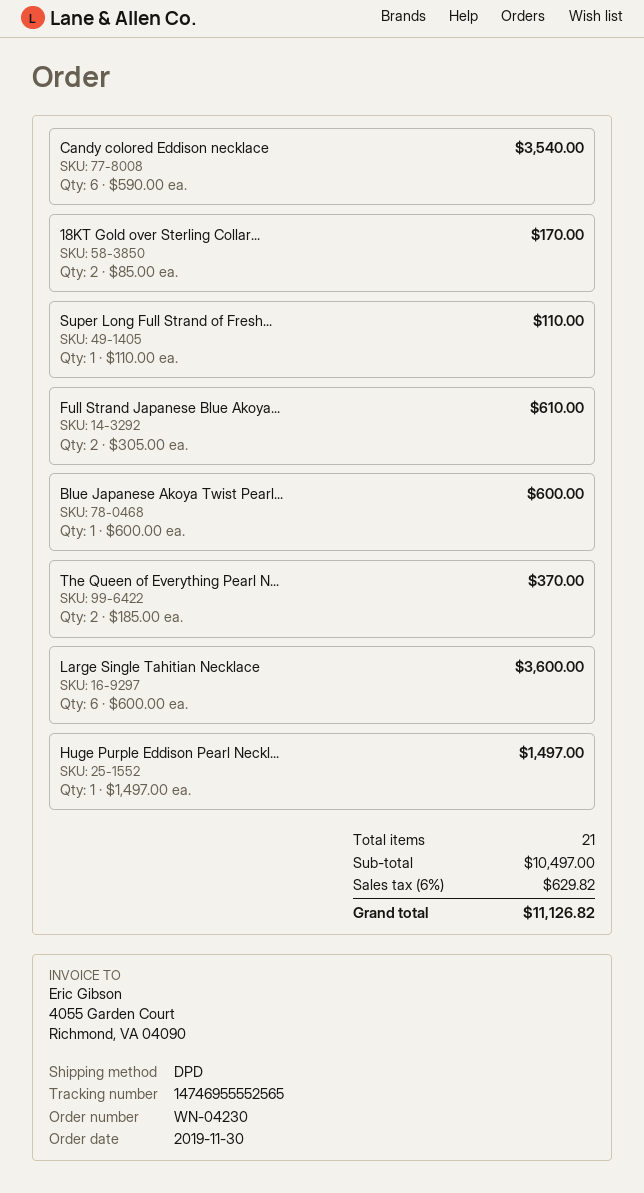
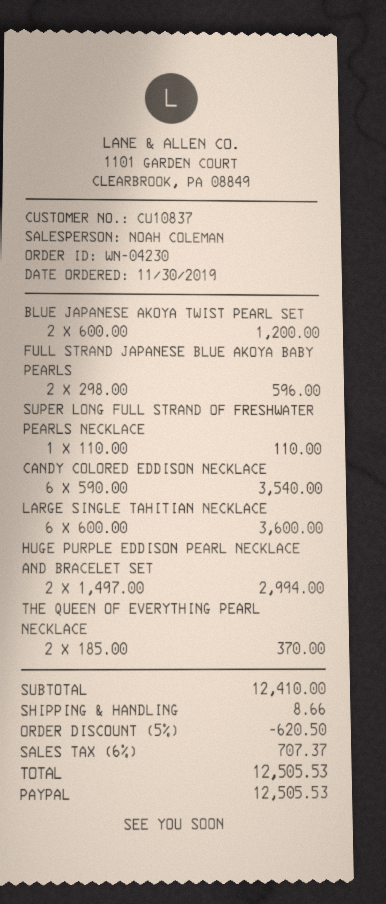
18KT Gold over Sterling Collar...: 2 x 85.00 = 170.00 -> none
Full Strand Japanese Blue Akoya...: 2 x 305.00 = 610.00 -> 2 x 298.00 = 596.00
Blue Japanese Akoya Twist Pearl...: 1 x 600.00 = 600.00 -> 2 x 600.00 = 1200.00
Huge Purple Eddison Pearl Neckl...: 1 x 1497.00 = 1497.00 -> 2 x 1497.00 = 2994.00
subtotal: 10497.00 -> 12410.00
discount: none -> 5% = 620.50
shipping: none -> 8.66
tax: 6% = 629.82 -> 6% = 707.37
total: 11126.82 -> 12505.53

